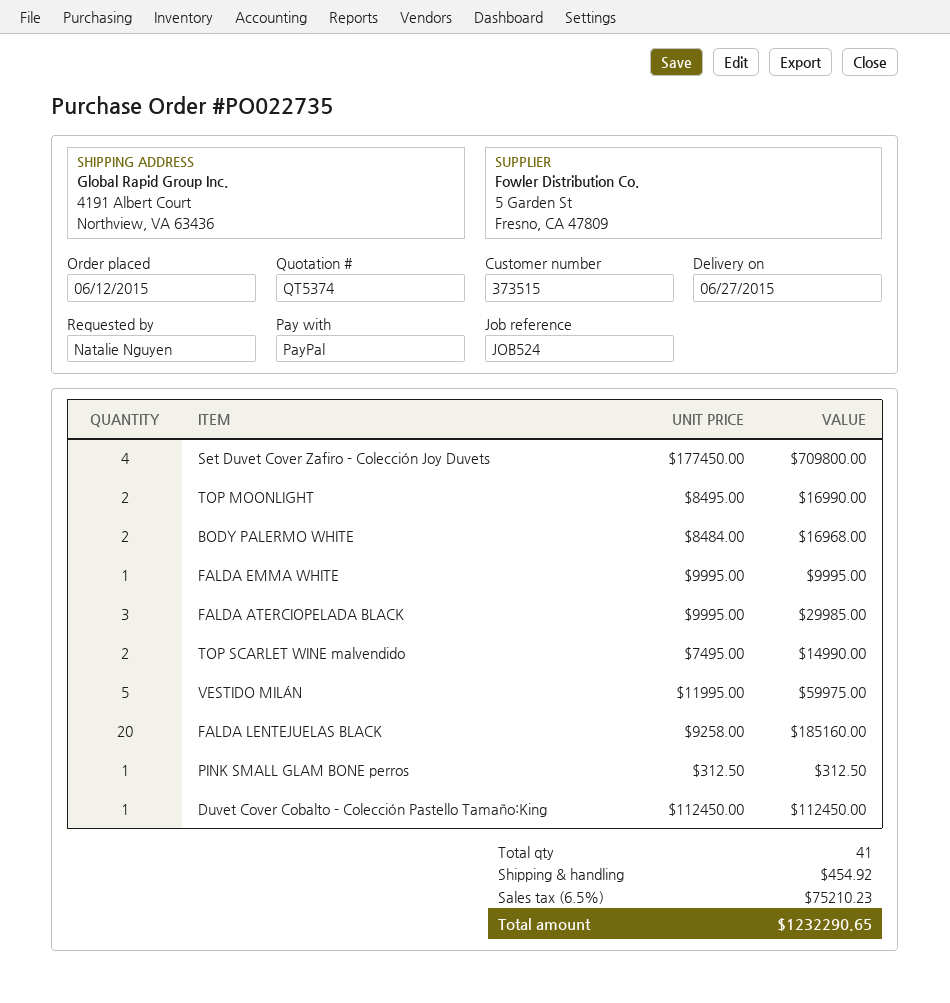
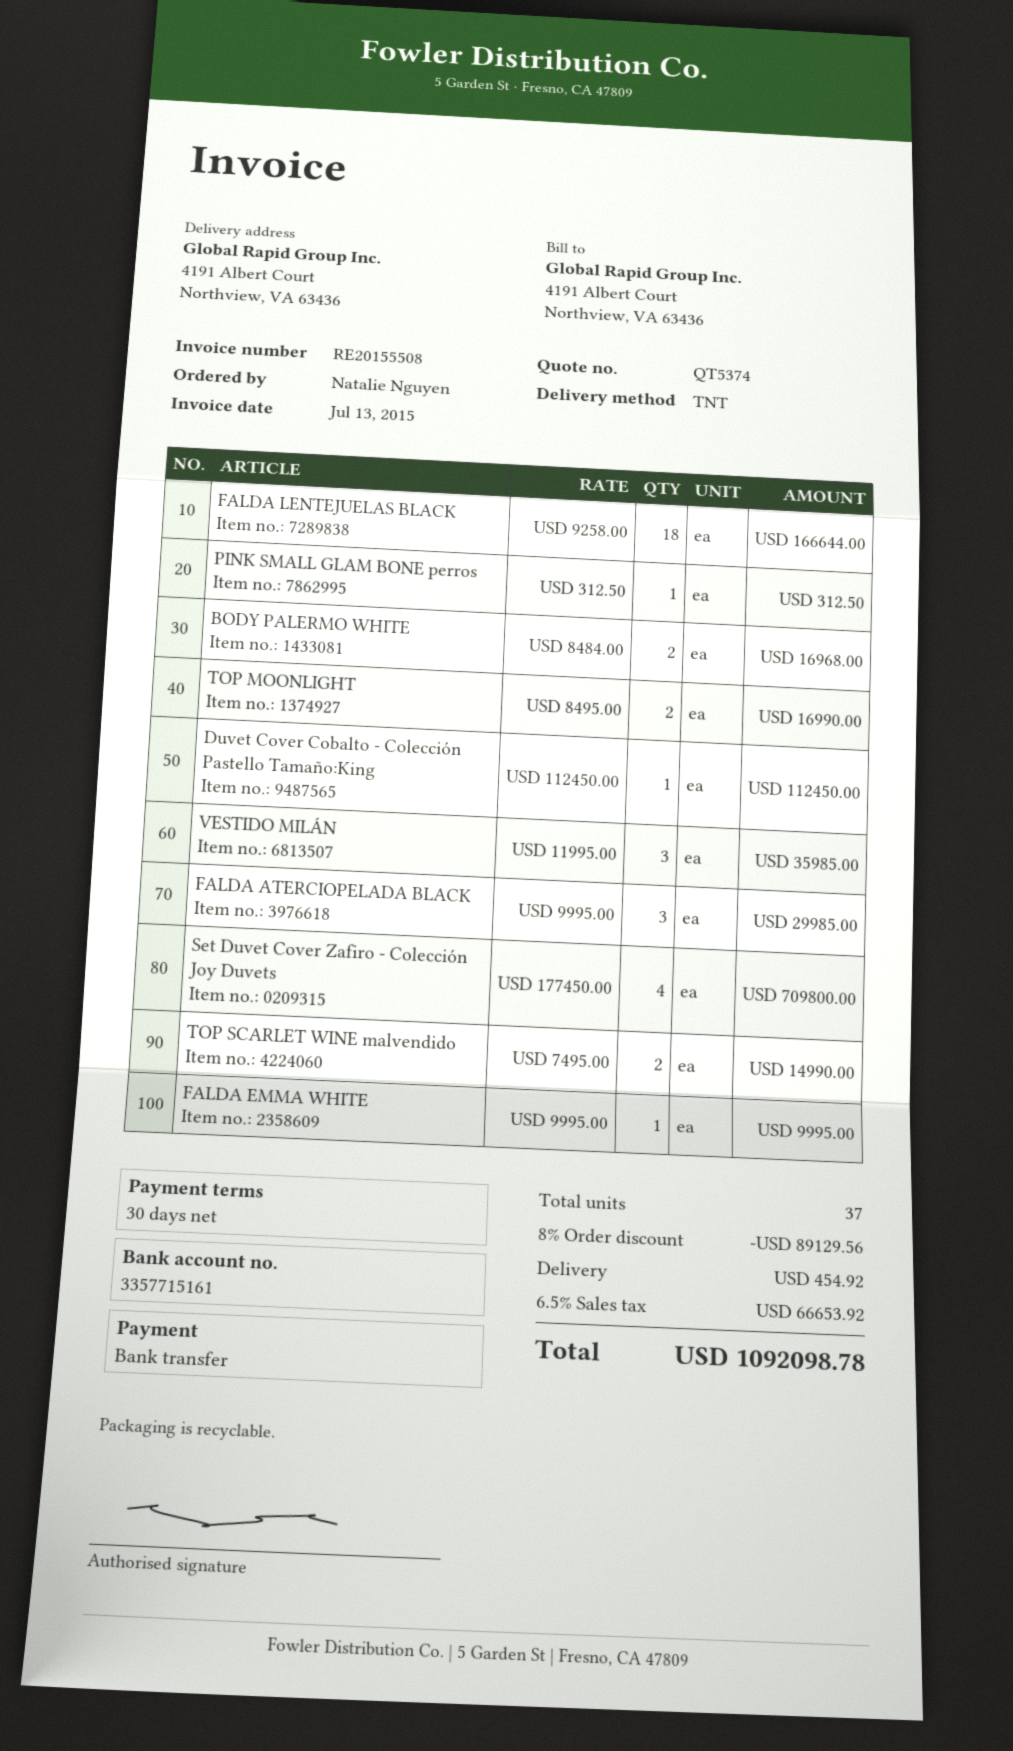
payment method: PayPal -> bank transfer
VESTIDO MILÁN: 5 x 11995.00 = 59975.00 -> 3 x 11995.00 = 35985.00
FALDA LENTEJUELAS BLACK: 20 x 9258.00 = 185160.00 -> 18 x 9258.00 = 166644.00
total quantity: 41 -> 37
discount: none -> 8% = 89129.56
tax: 6.5% = 75210.23 -> 6.5% = 66653.92
total: 1232290.65 -> 1092098.78

